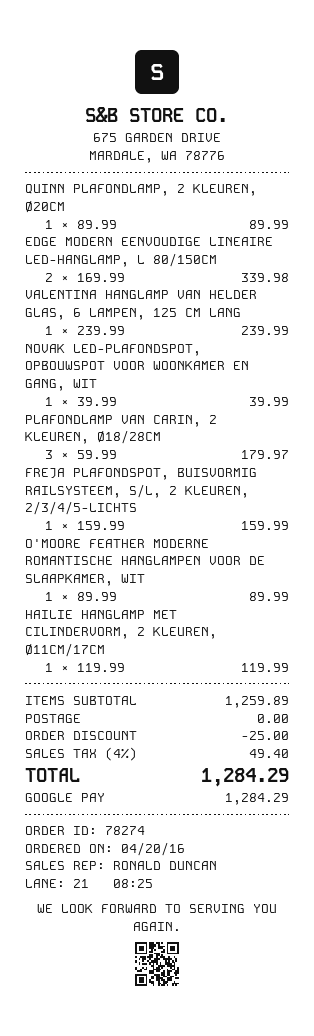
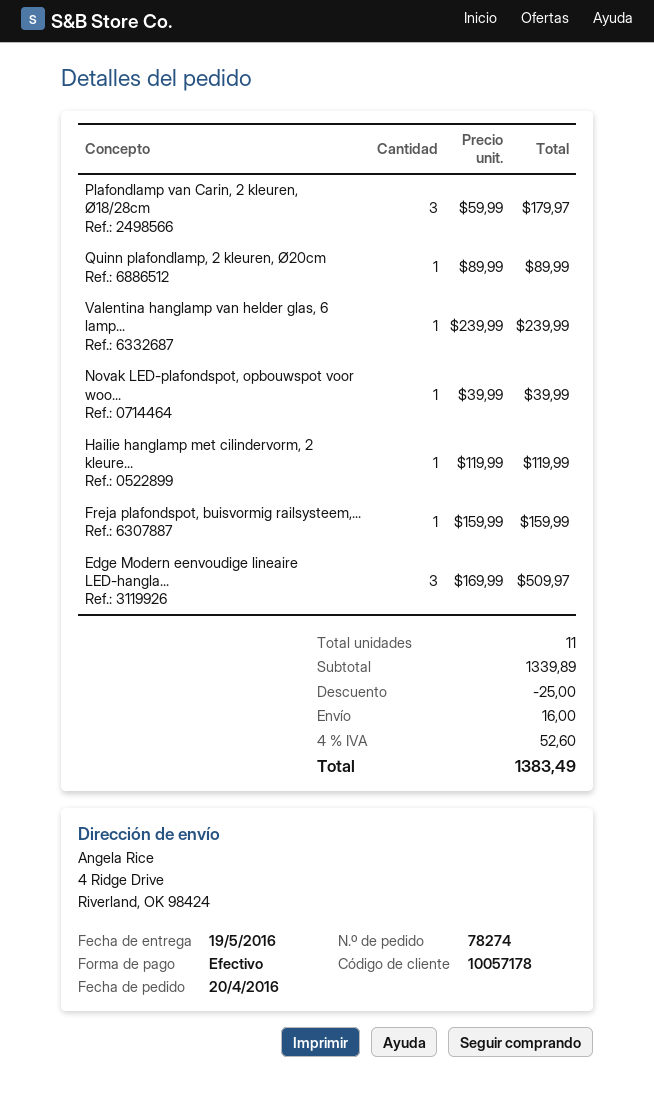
payment method: Google Pay -> cash
EDGE MODERN EENVOUDIGE LINEAIRE LED-HANGLAMP, L 80/150CM: 2 x 169.99 = 339.98 -> 3 x 169.99 = 509.97
O'MOORE FEATHER MODERNE ROMANTISCHE HANGLAMPEN VOOR DE SLAAPKAMER, WIT: 1 x 89.99 = 89.99 -> none
subtotal: 1259.89 -> 1339.89
shipping: 0.00 -> 16.00
tax: 4% = 49.40 -> 4% = 52.60
total: 1284.29 -> 1383.49

